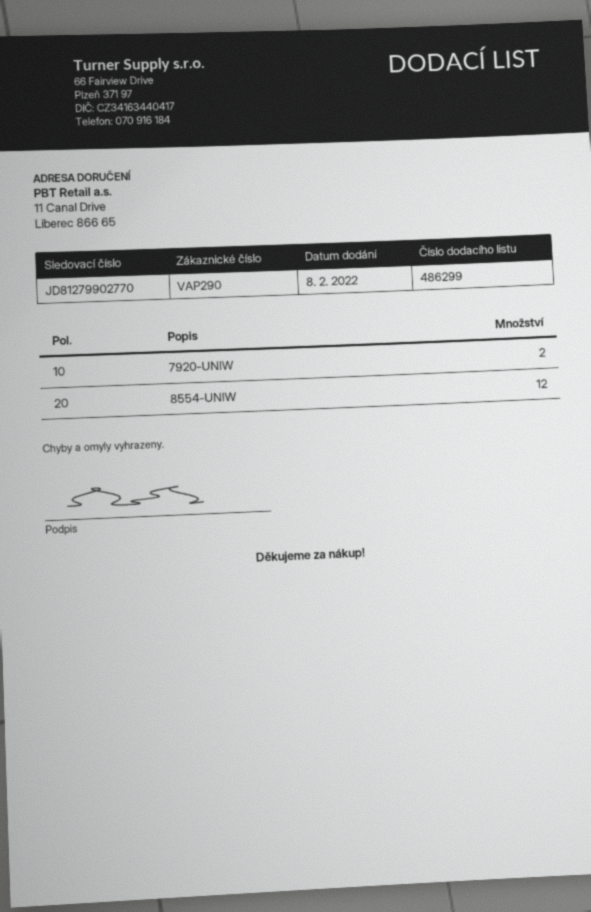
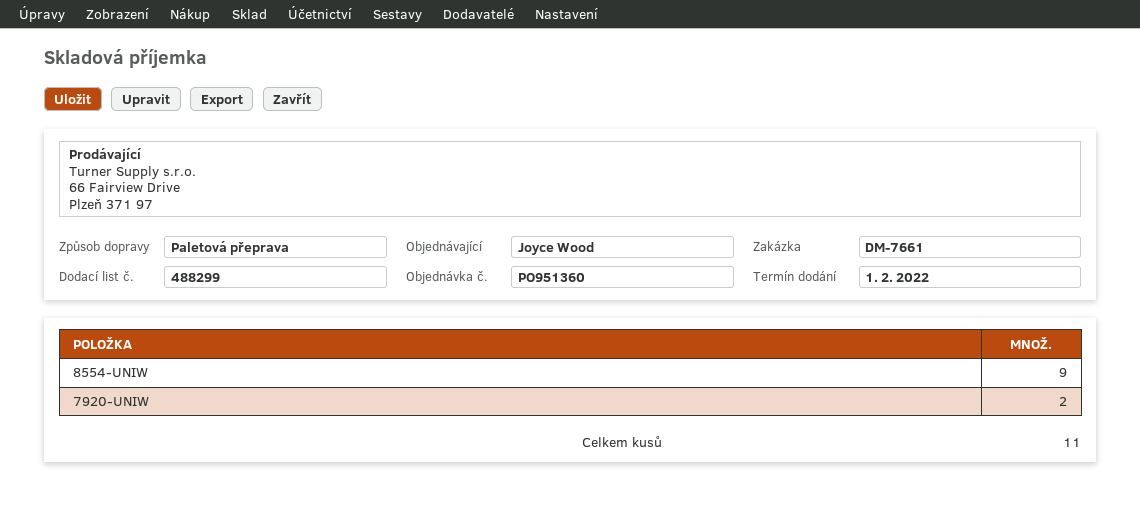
delivery note number: 486299 -> 488299
delivery date: 2022-02-08 -> 2022-02-01
8554-UNIW: 12 -> 9

